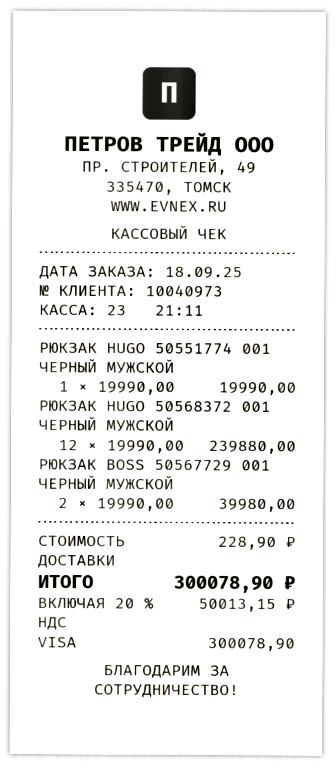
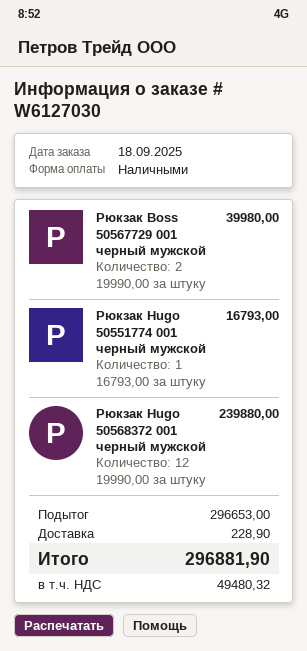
payment method: Visa -> cash
РЮКЗАК HUGO 50551774 001 ЧЕРНЫЙ МУЖСКОЙ: 1 x 19990.00 = 19990.00 -> 1 x 16793.00 = 16793.00
tax: 50013.15 -> 49480.32
total: 300078.90 -> 296881.90

